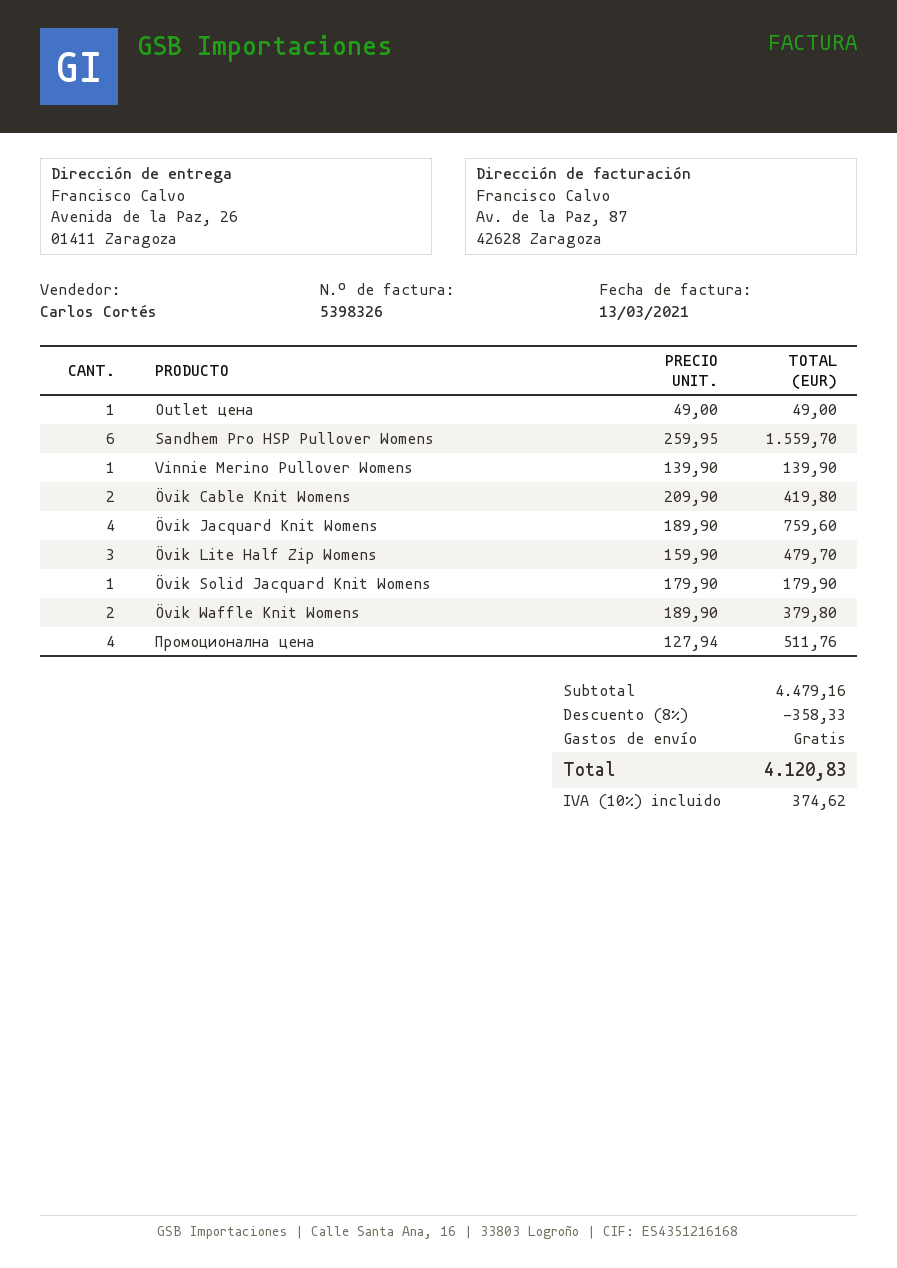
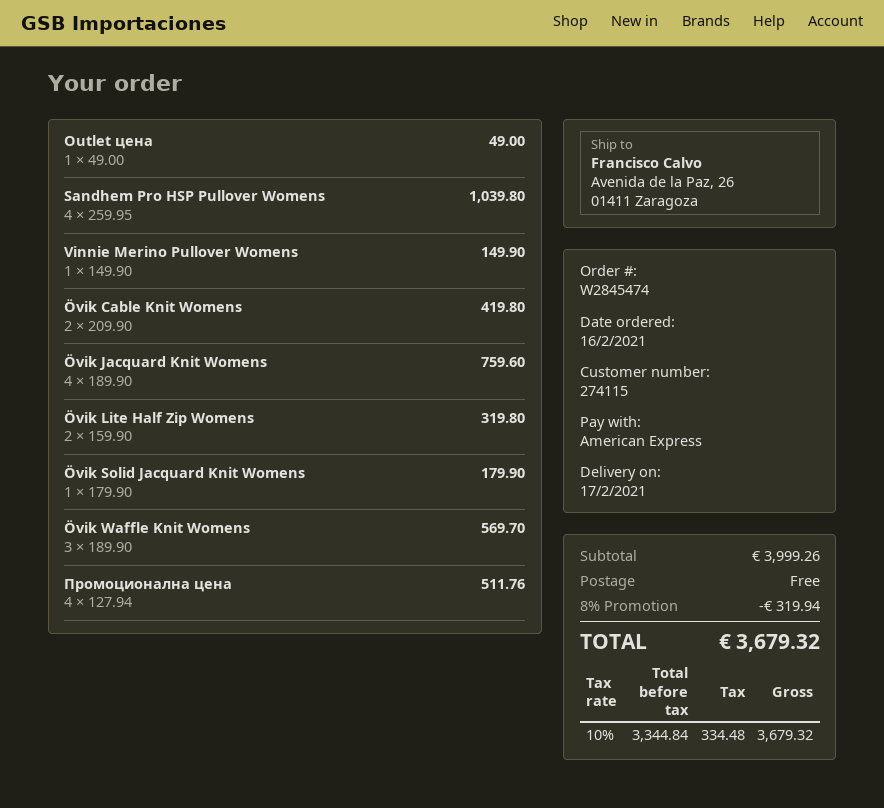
Sandhem Pro HSP Pullover Womens: 6 x 259.95 = 1559.70 -> 4 x 259.95 = 1039.80
Vinnie Merino Pullover Womens: 1 x 139.90 = 139.90 -> 1 x 149.90 = 149.90
Övik Lite Half Zip Womens: 3 x 159.90 = 479.70 -> 2 x 159.90 = 319.80
Övik Waffle Knit Womens: 2 x 189.90 = 379.80 -> 3 x 189.90 = 569.70
subtotal: 4479.16 -> 3999.26
discount: 8% = 358.33 -> 8% = 319.94
tax: 10% = 374.62 -> 10% = 334.48
total: 4120.83 -> 3679.32

